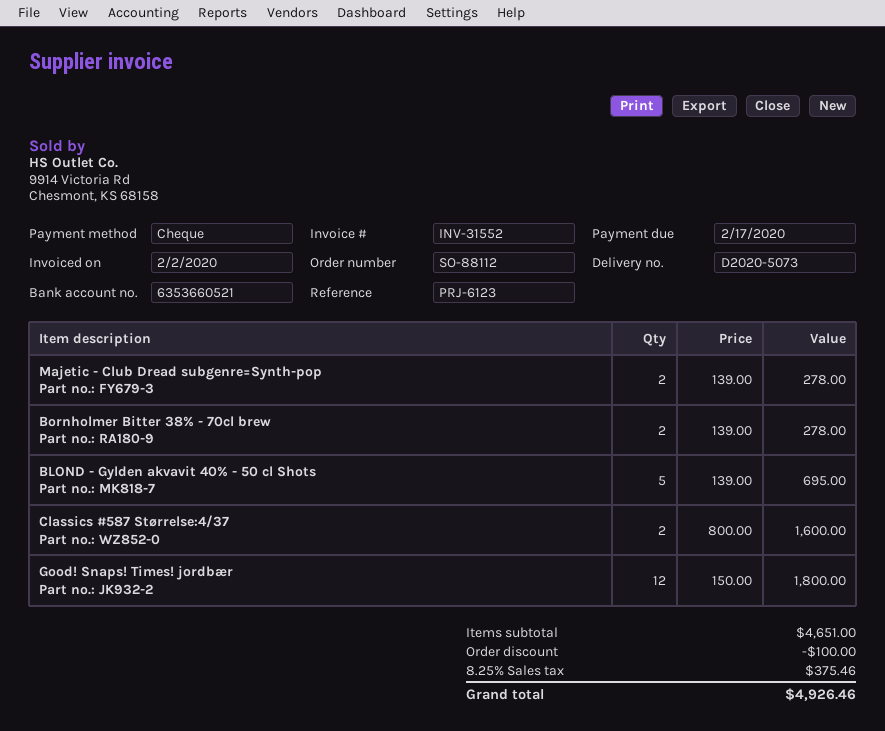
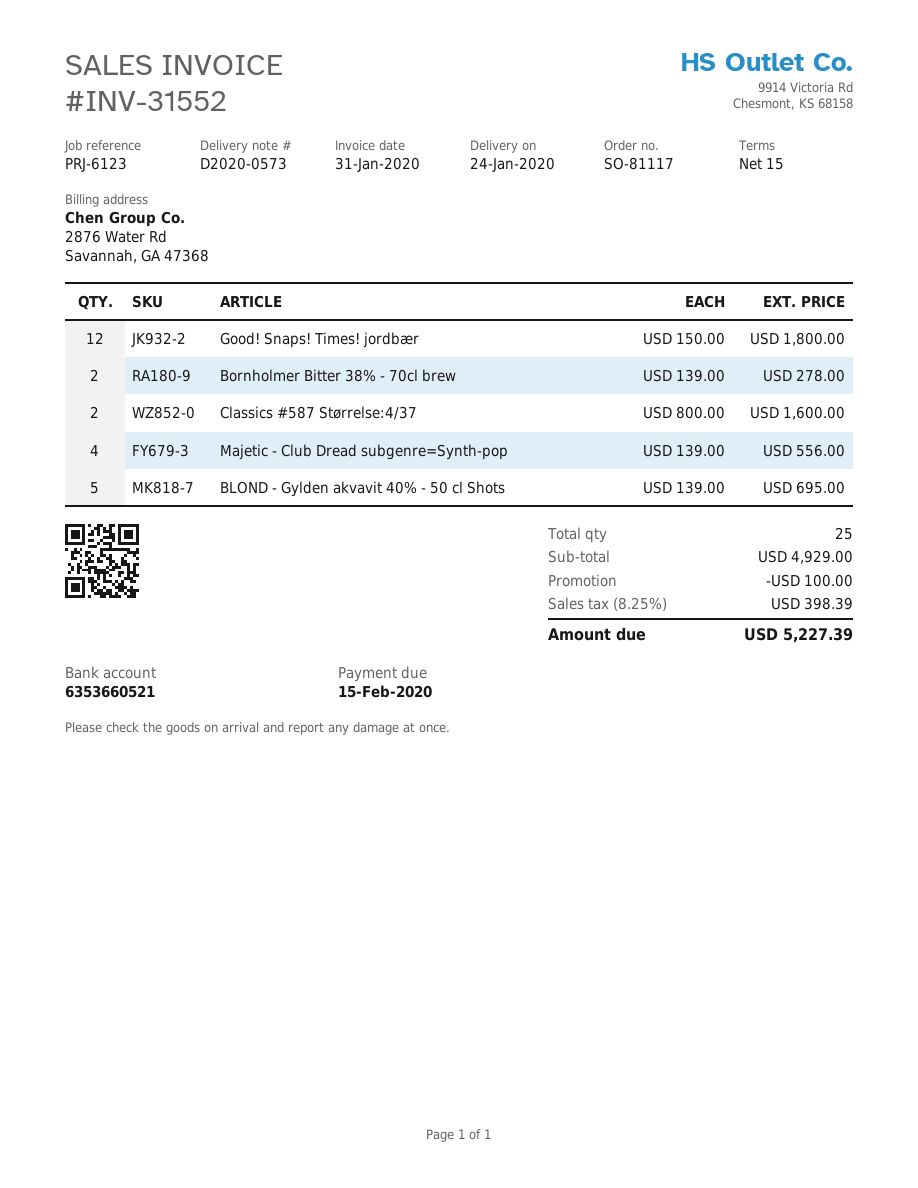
order number: SO-88112 -> SO-81117
delivery note number: D2020-5073 -> D2020-0573
invoice date: 2020-02-02 -> 2020-01-31
due date: 2020-02-17 -> 2020-02-15
Majetic - Club Dread subgenre=Synth-pop: 2 x 139.00 = 278.00 -> 4 x 139.00 = 556.00
subtotal: 4651.00 -> 4929.00
tax: 8.25% = 375.46 -> 8.25% = 398.39
total: 4926.46 -> 5227.39

